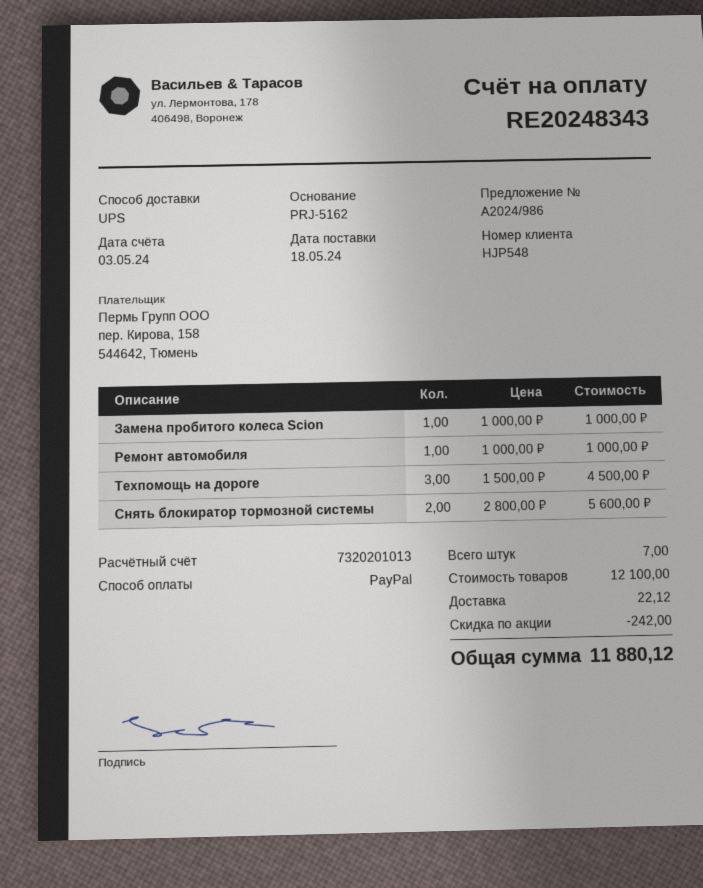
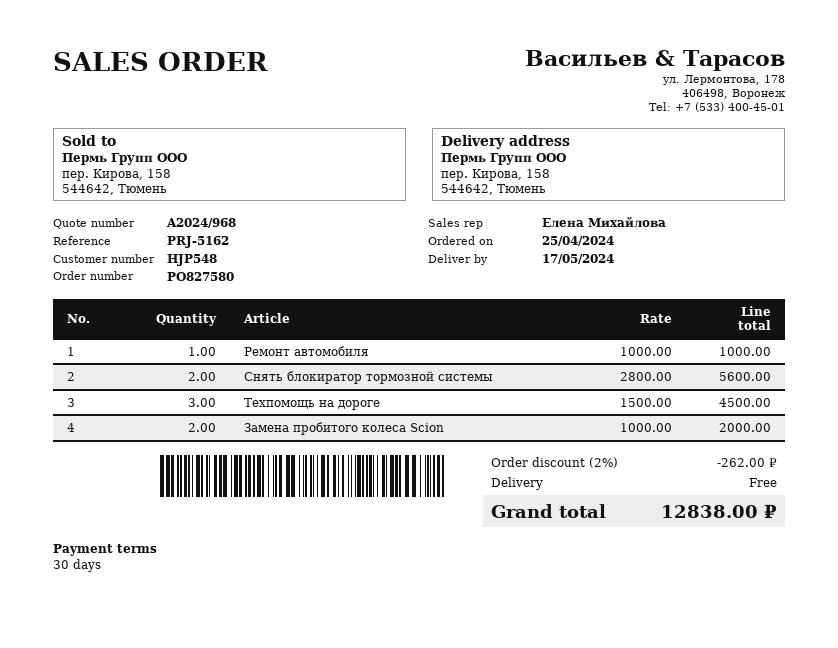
quote number: A2024/986 -> A2024/968
delivery date: 2024-05-18 -> 2024-05-17
Замена пробитого колеса Scion: 1 x 1000.00 = 1000.00 -> 2 x 1000.00 = 2000.00
discount: 242.00 -> 262.00
shipping: 22.12 -> 0.00
total: 11880.12 -> 12838.00

